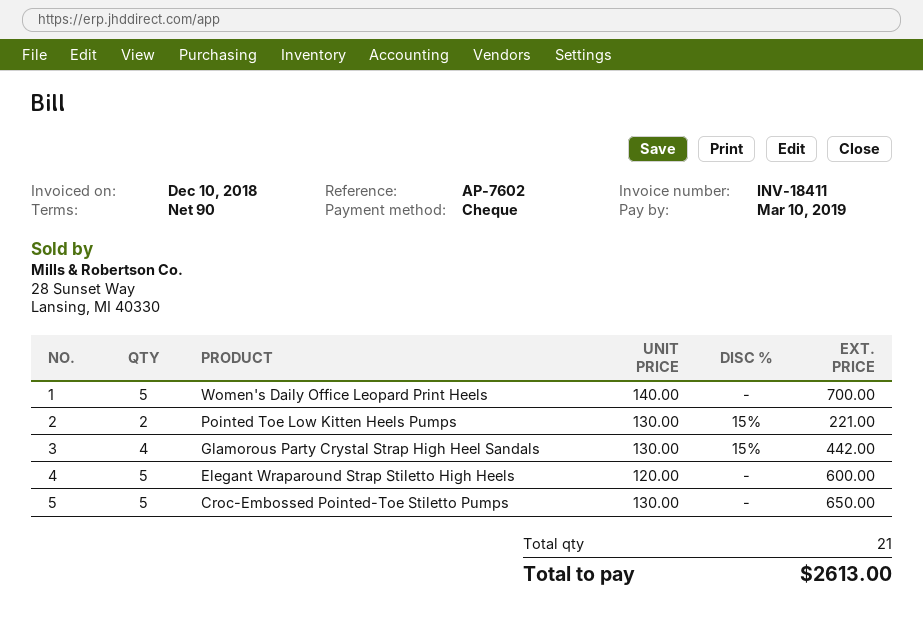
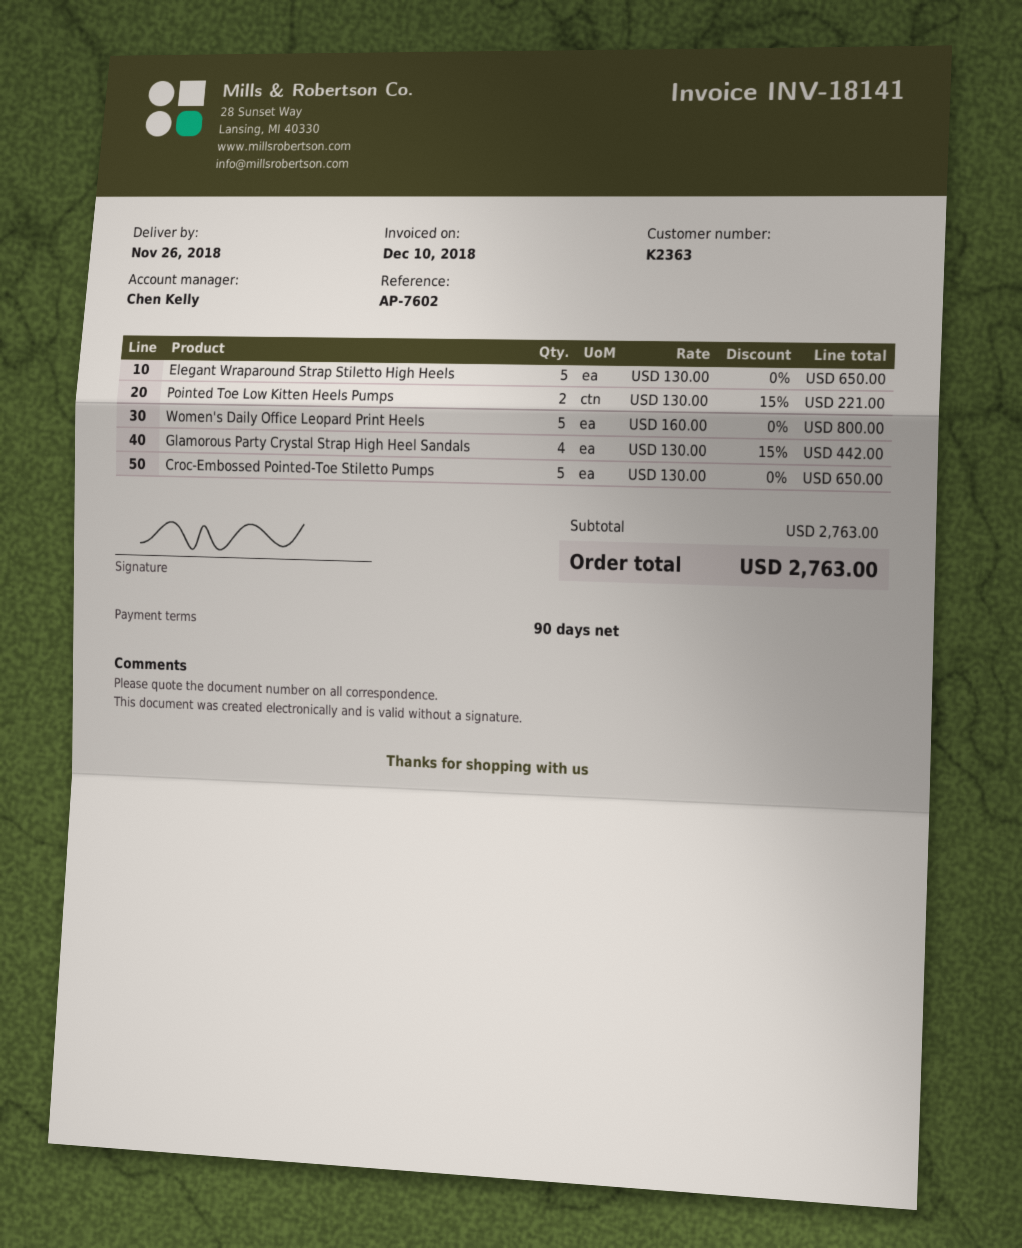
invoice number: INV-18411 -> INV-18141
Women's Daily Office Leopard Print Heels: 5 x 140.00 = 700.00 -> 5 x 160.00 = 800.00
Elegant Wraparound Strap Stiletto High Heels: 5 x 120.00 = 600.00 -> 5 x 130.00 = 650.00
total: 2613.00 -> 2763.00

